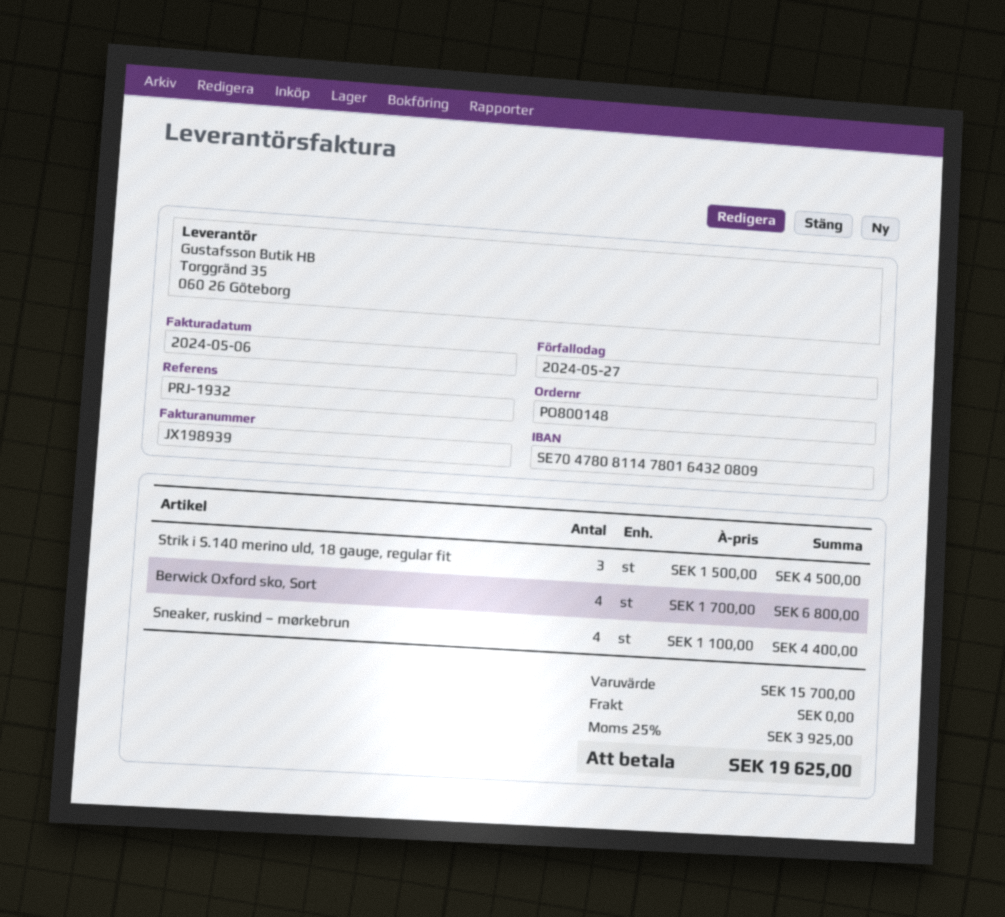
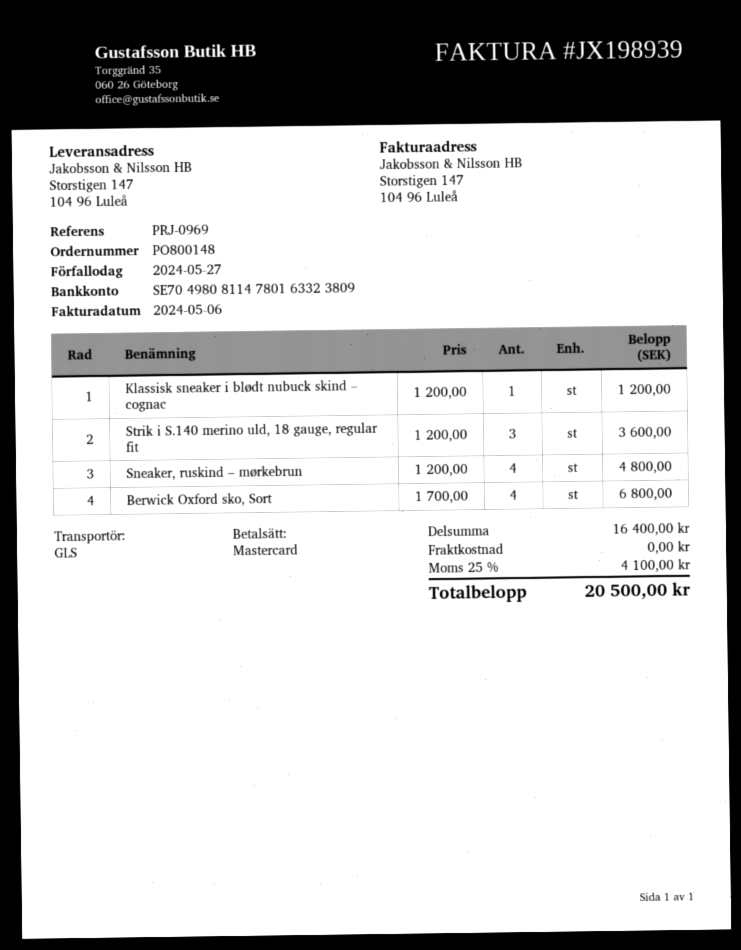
reference: PRJ-1932 -> PRJ-0969
bank account: SE7047808114780164320809 -> SE7049808114780163323809
Strik i S.140 merino uld, 18 gauge, regular fit: 3 x 1500.00 = 4500.00 -> 3 x 1200.00 = 3600.00
Sneaker, ruskind – mørkebrun: 4 x 1100.00 = 4400.00 -> 4 x 1200.00 = 4800.00
Klassisk sneaker i blødt nubuck skind – cognac: none -> 1 x 1200.00 = 1200.00
subtotal: 15700.00 -> 16400.00
tax: 25% = 3925.00 -> 25% = 4100.00
total: 19625.00 -> 20500.00

